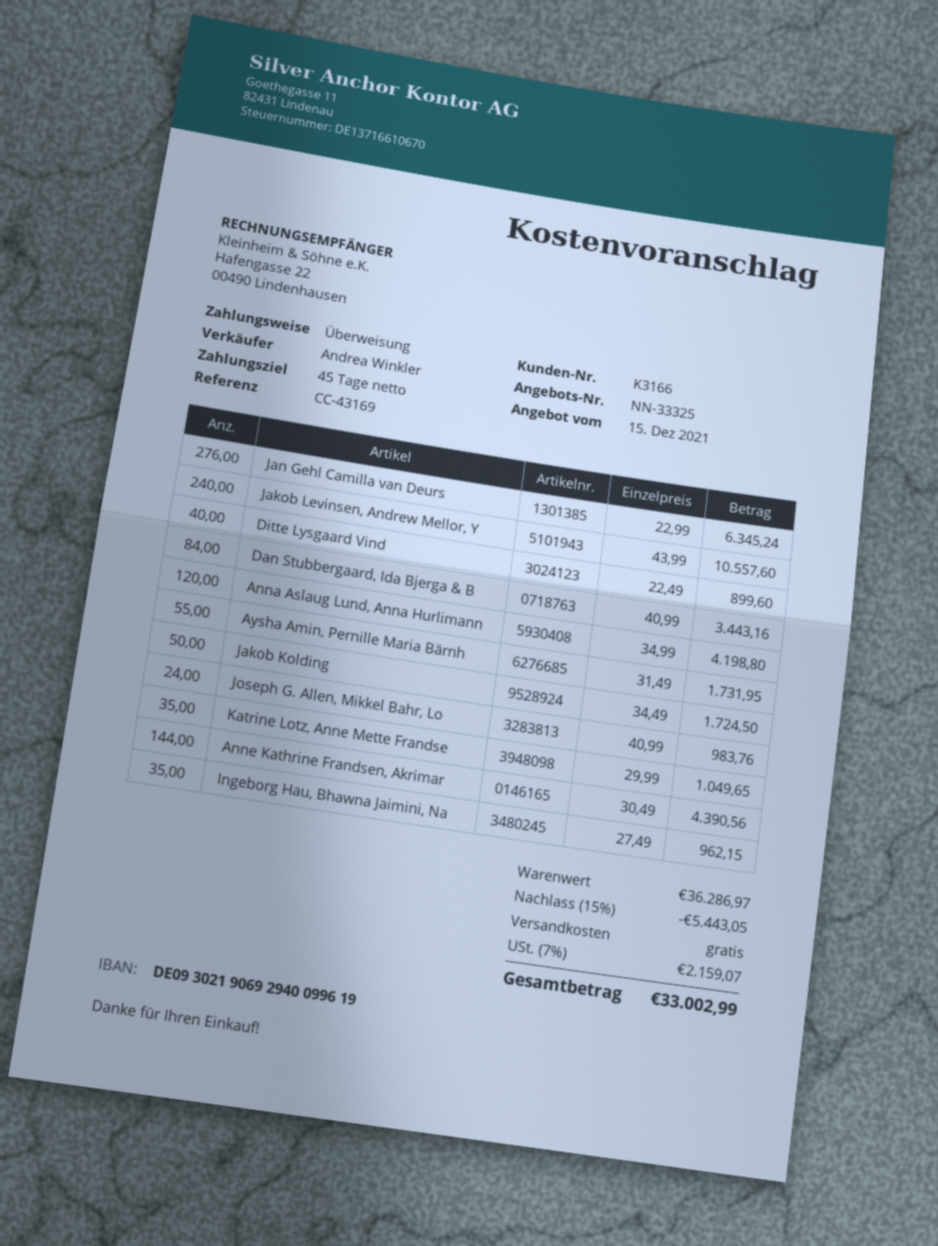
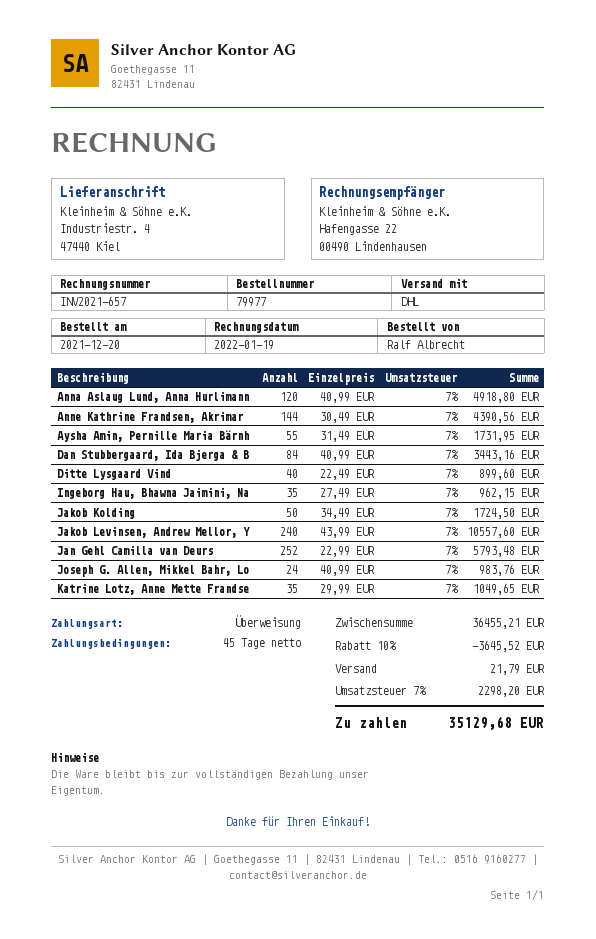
Jan Gehl Camilla van Deurs: 276 x 22.99 = 6345.24 -> 252 x 22.99 = 5793.48
Anna Aslaug Lund, Anna Hurlimann: 120 x 34.99 = 4198.80 -> 120 x 40.99 = 4918.80
subtotal: 36286.97 -> 36455.21
discount: 15% = 5443.05 -> 10% = 3645.52
shipping: 0.00 -> 21.79
tax: 7% = 2159.07 -> 7% = 2298.20
total: 33002.99 -> 35129.68

